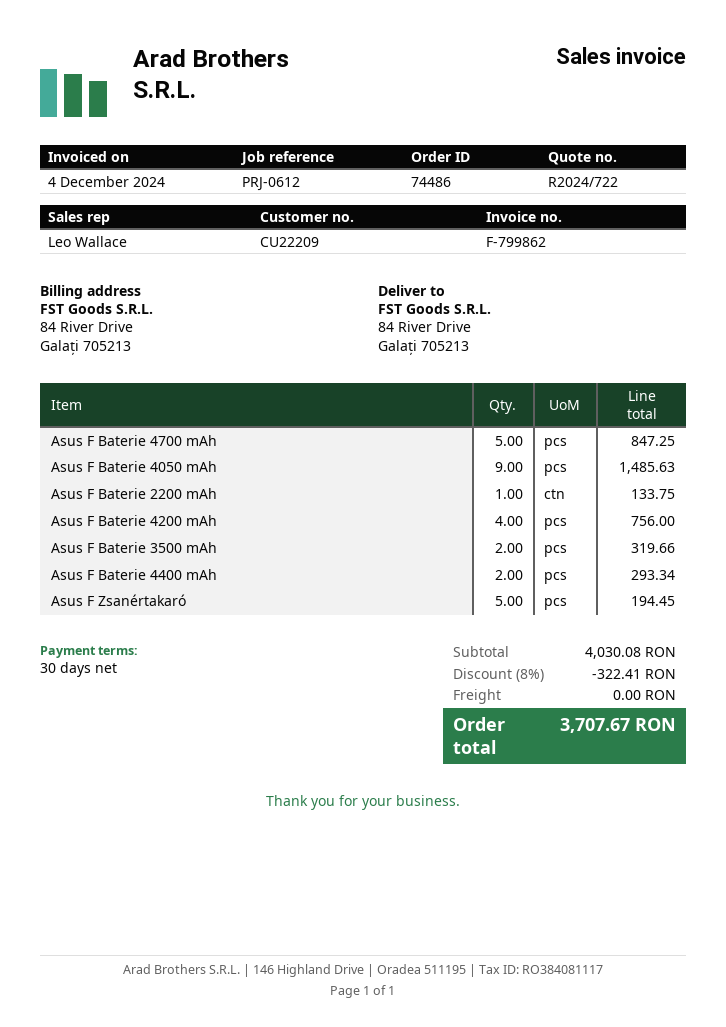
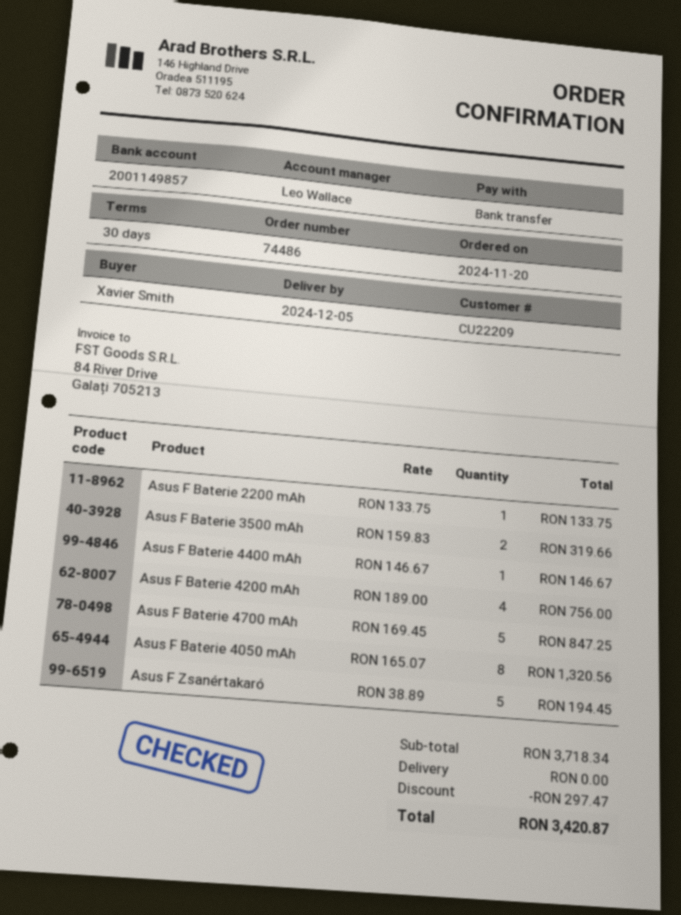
Asus F Baterie 4050 mAh: 9 for 1485.63 -> 8 for 1320.56
Asus F Baterie 4400 mAh: 2 for 293.34 -> 1 for 146.67
subtotal: 4030.08 -> 3718.34
discount: 322.41 -> 297.47
total: 3707.67 -> 3420.87

